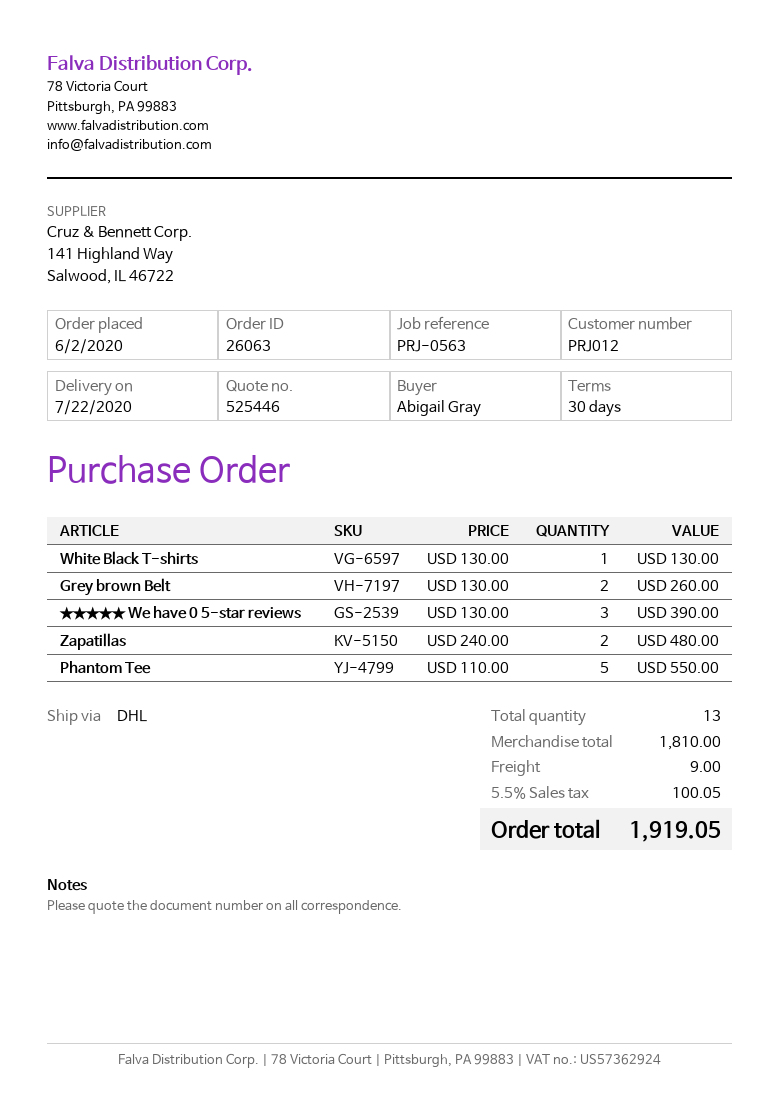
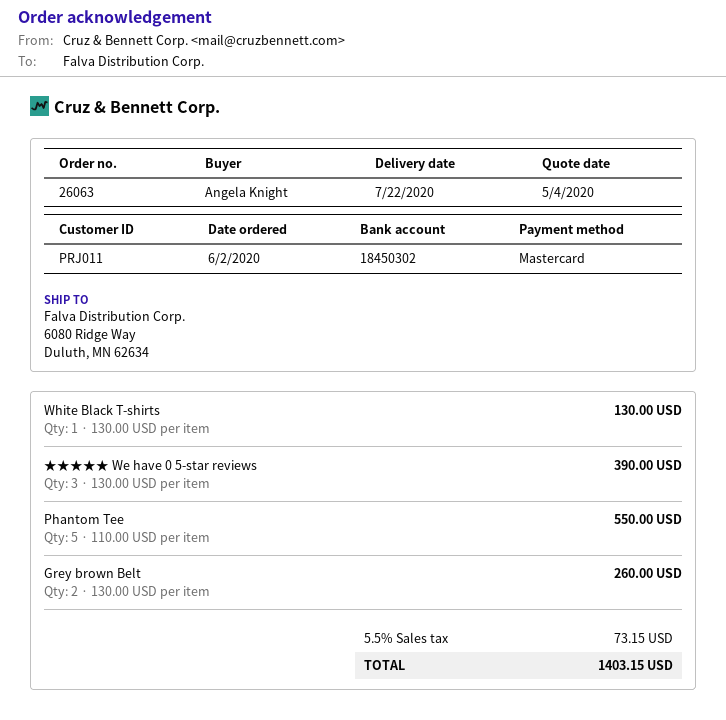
customer number: PRJ012 -> PRJ011
ordered by: Abigail Gray -> Angela Knight
Zapatillas: 2 x 240.00 = 480.00 -> none
shipping: 9.00 -> none
tax: 5.5% = 100.05 -> 5.5% = 73.15
total: 1919.05 -> 1403.15

